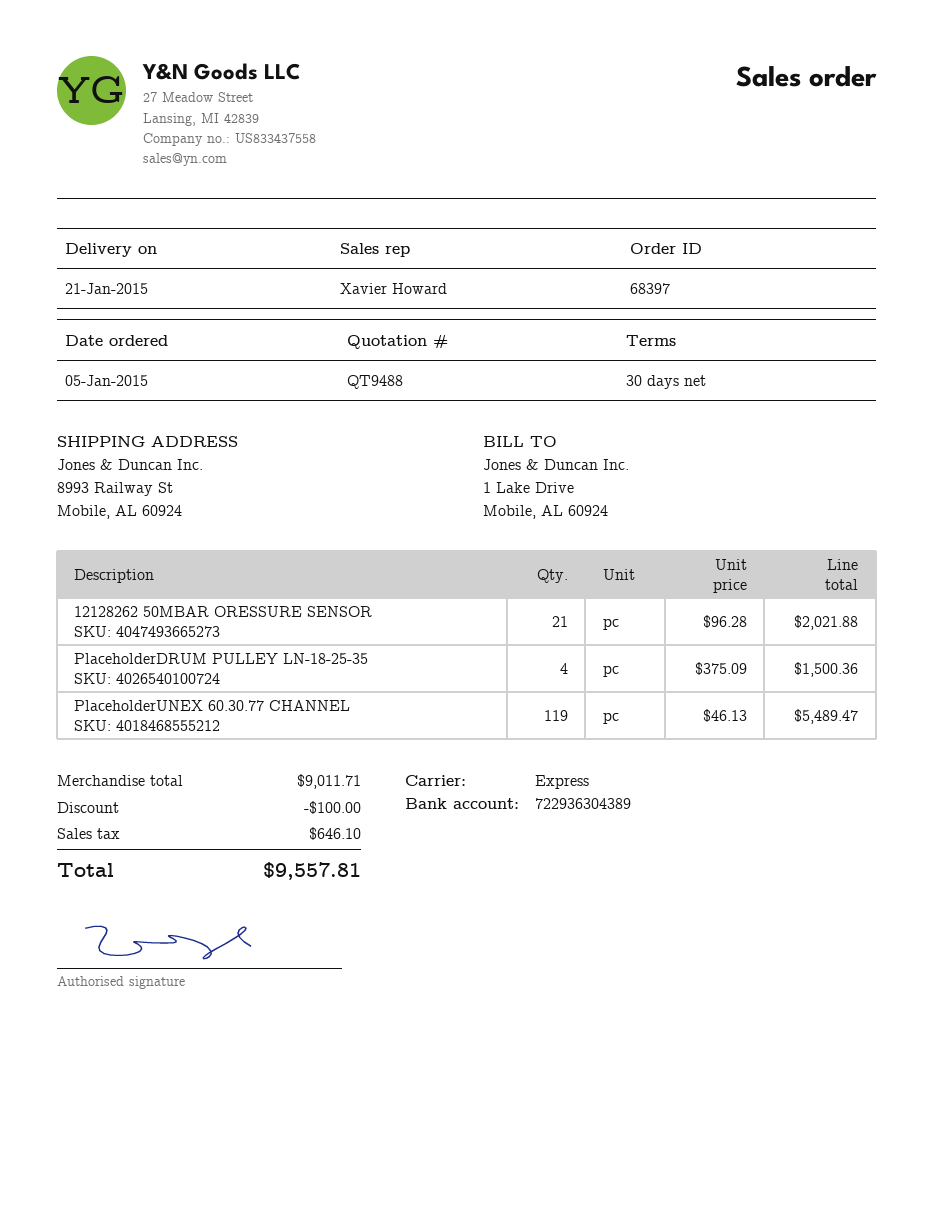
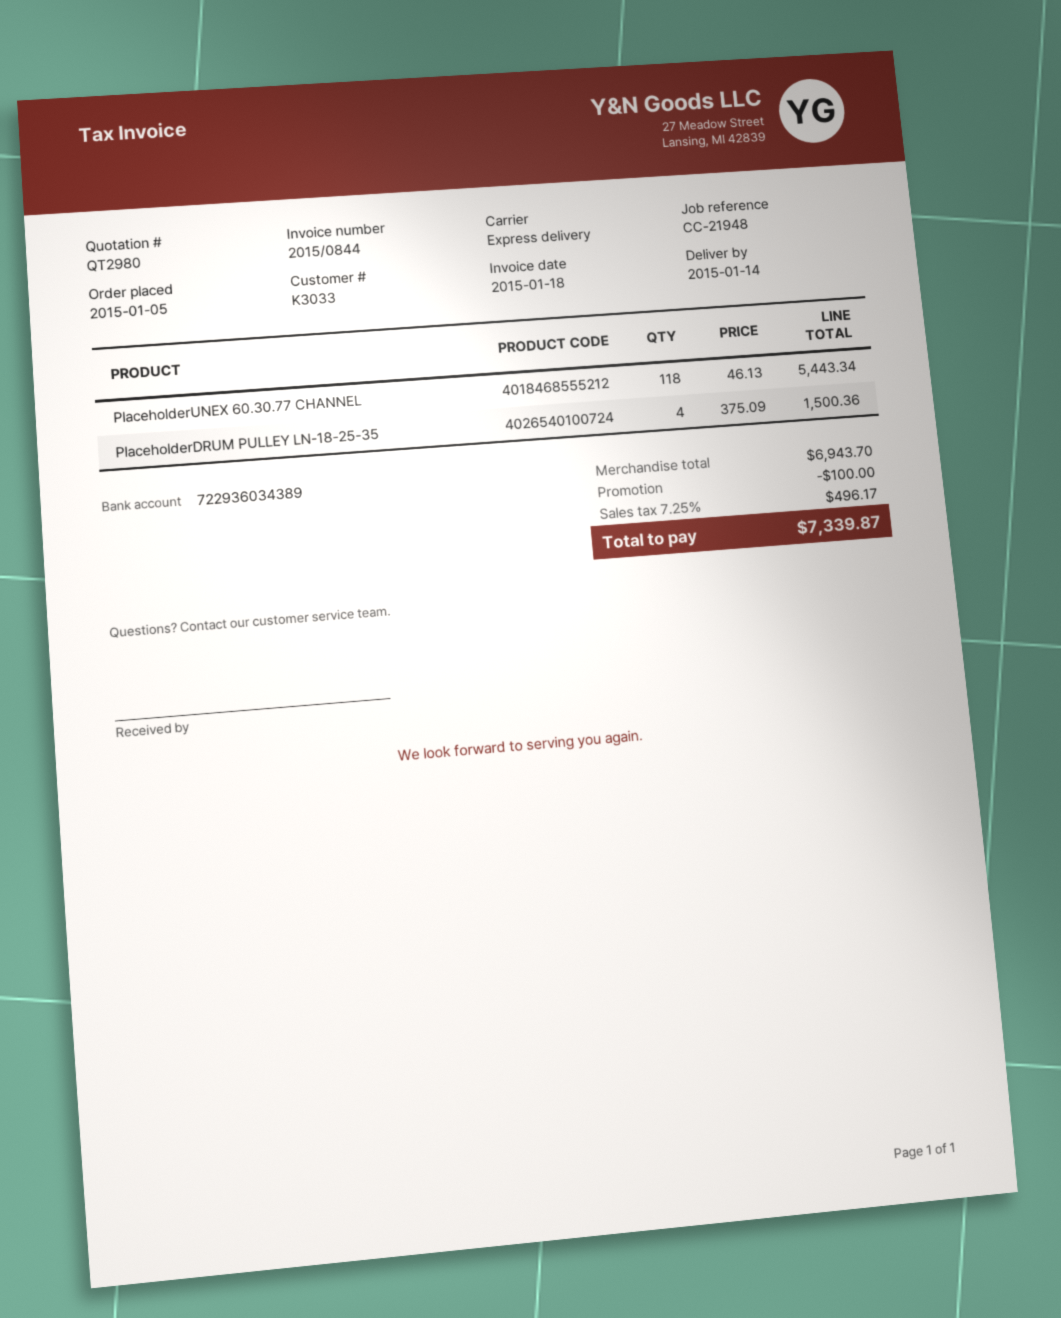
quote number: QT9488 -> QT2980
delivery date: 2015-01-21 -> 2015-01-14
bank account: 722936304389 -> 722936034389
12128262 50MBAR ORESSURE SENSOR: 21 x 96.28 = 2021.88 -> none
PlaceholderUNEX 60.30.77 CHANNEL: 119 x 46.13 = 5489.47 -> 118 x 46.13 = 5443.34
subtotal: 9011.71 -> 6943.70
tax: 646.10 -> 496.17
total: 9557.81 -> 7339.87

